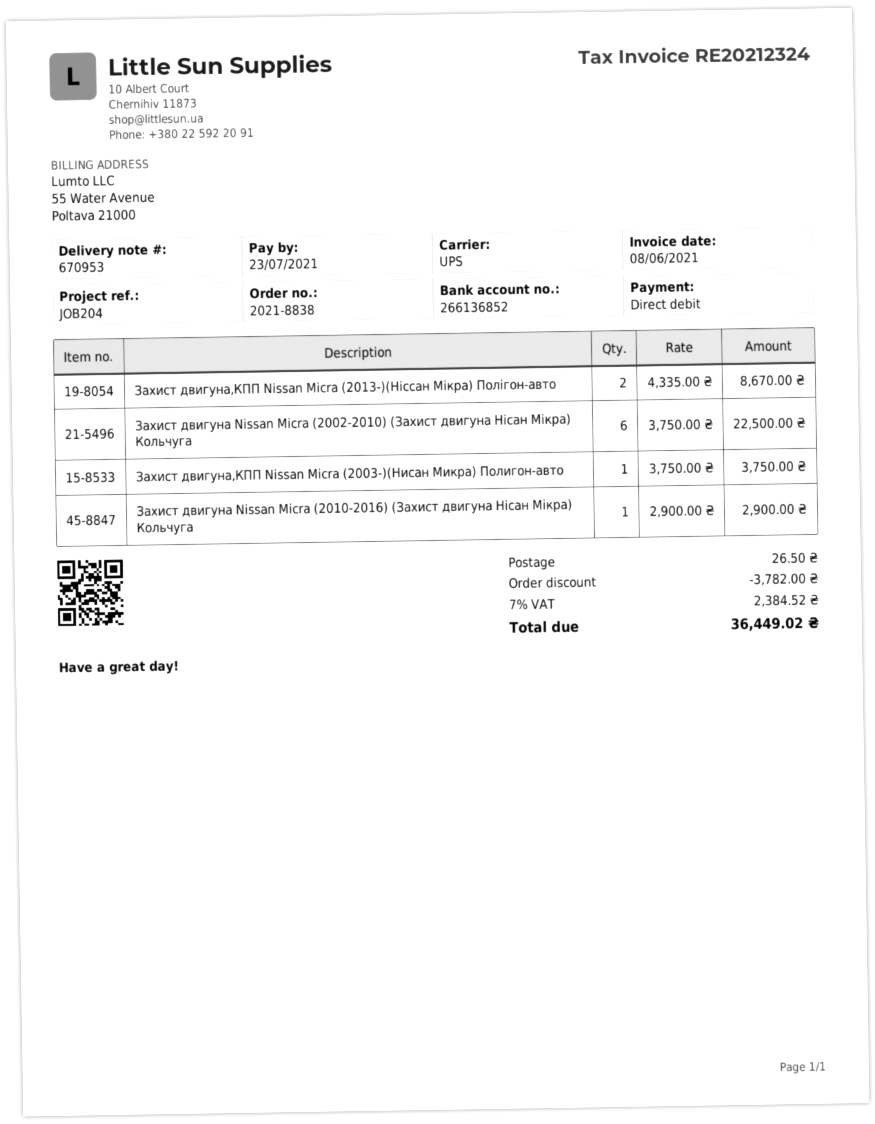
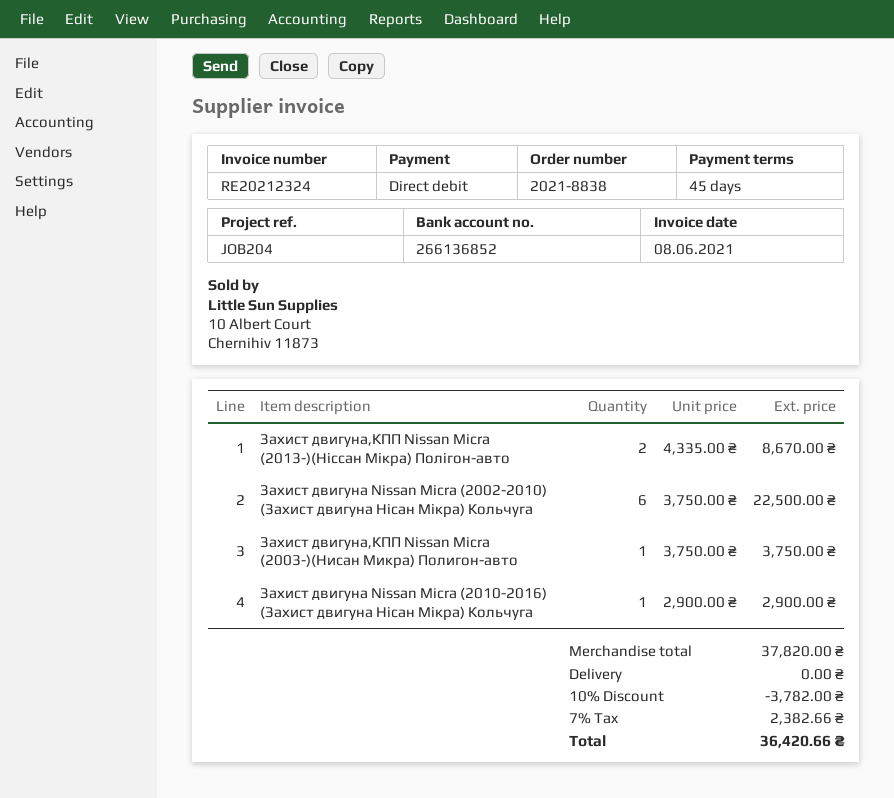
shipping: 26.50 -> 0.00
tax: 7% = 2384.52 -> 7% = 2382.66
total: 36449.02 -> 36420.66

